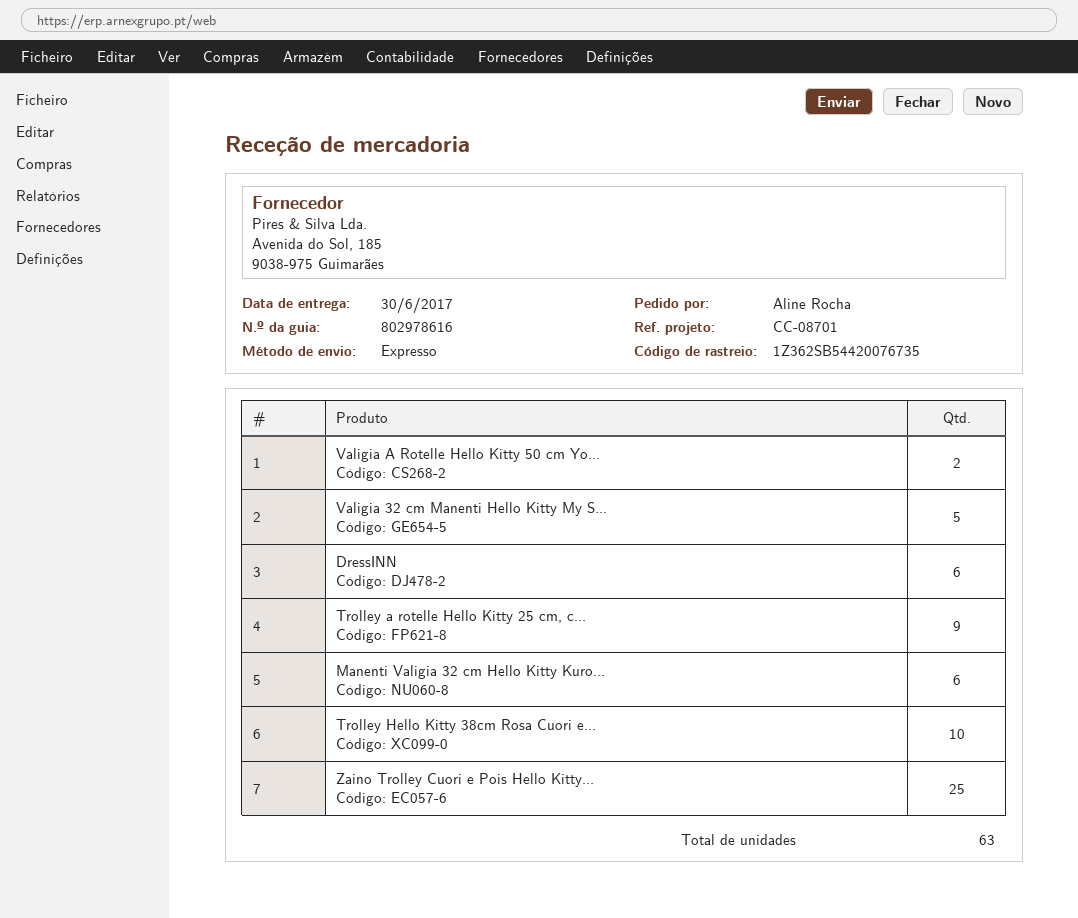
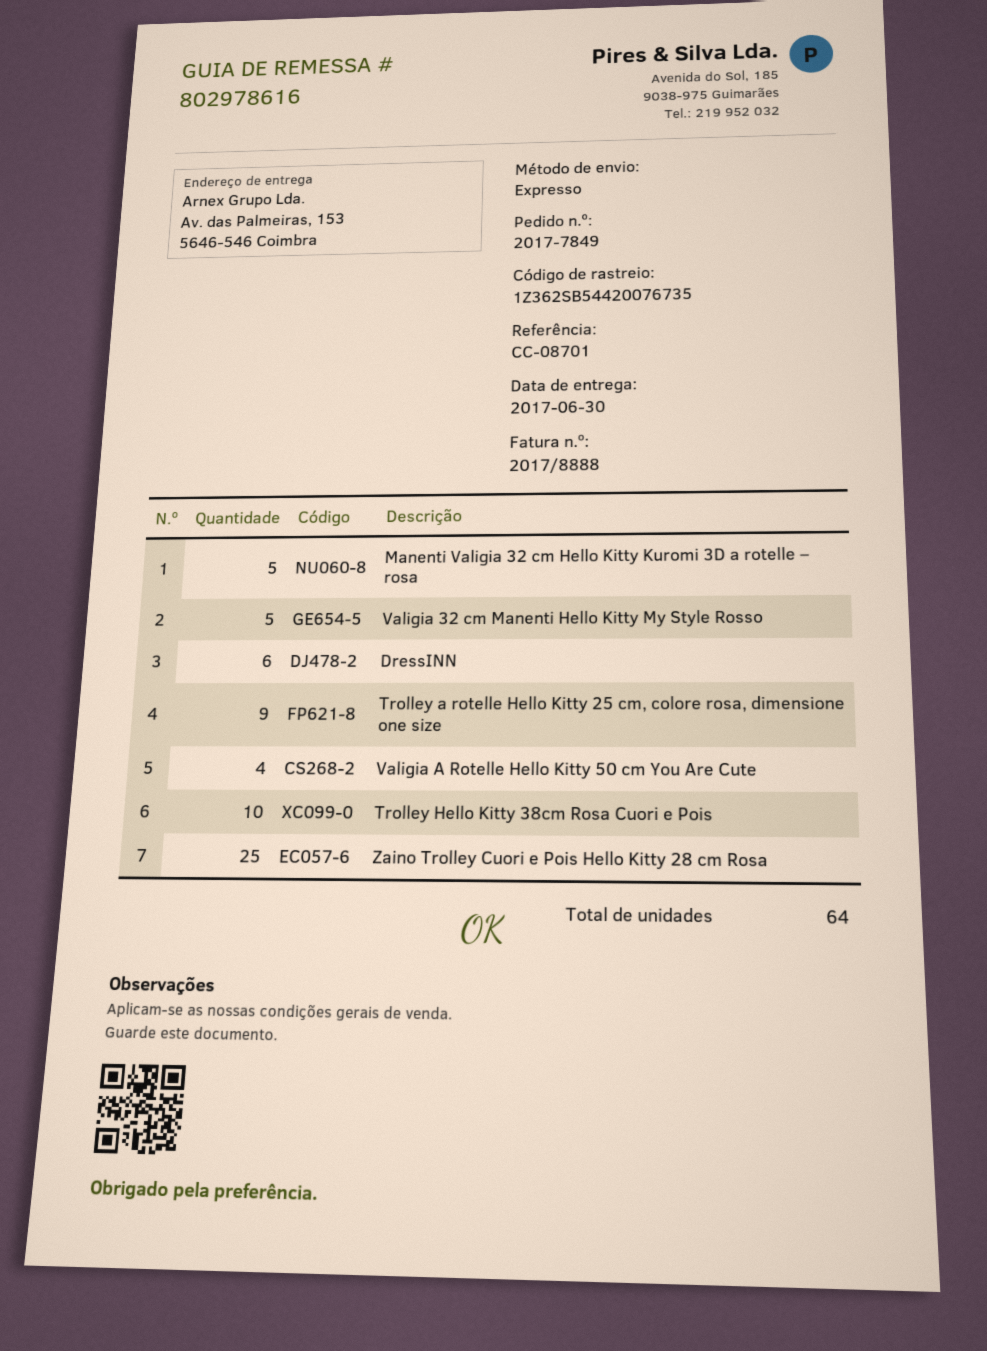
Valigia A Rotelle Hello Kitty 50 cm Yo...: 2 -> 4
Manenti Valigia 32 cm Hello Kitty Kuro...: 6 -> 5
total quantity: 63 -> 64

